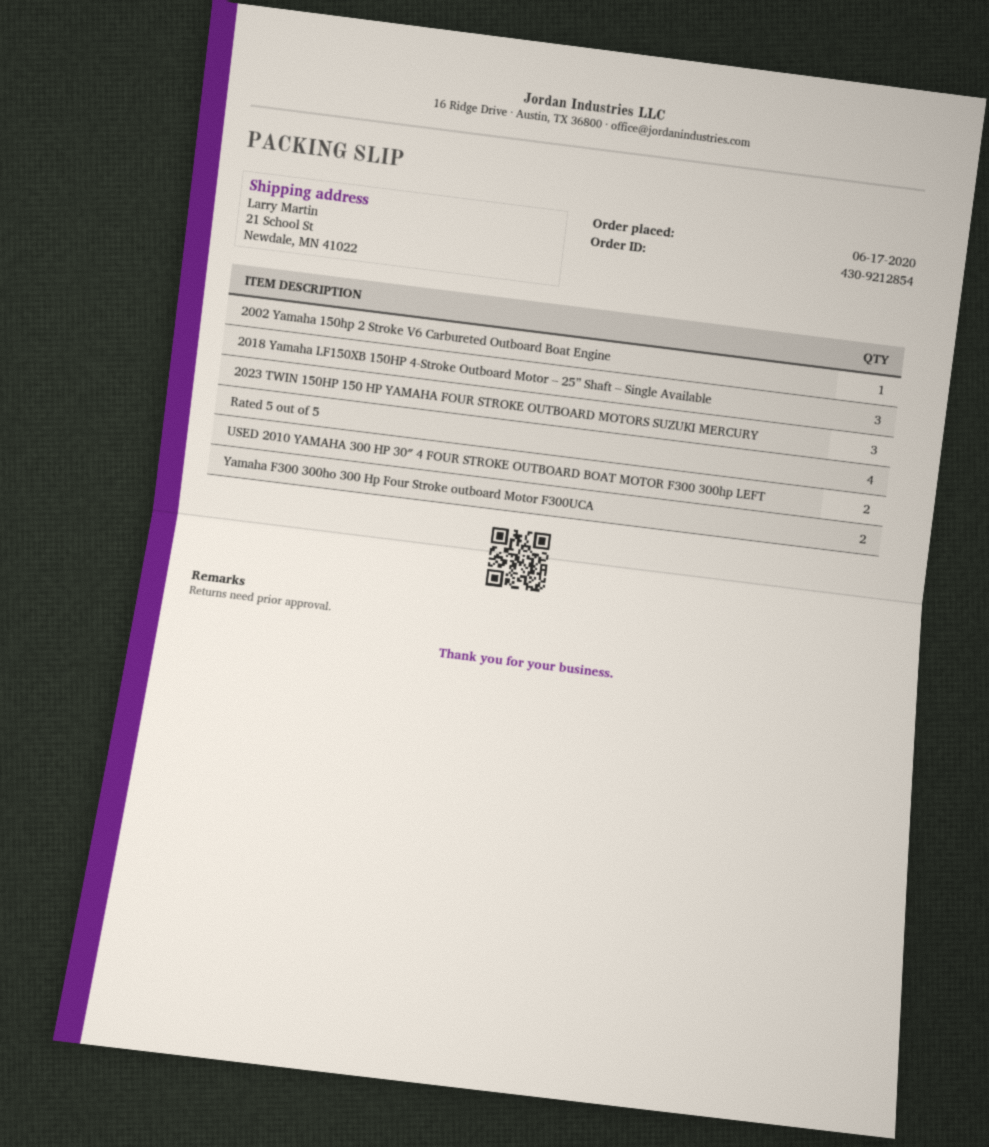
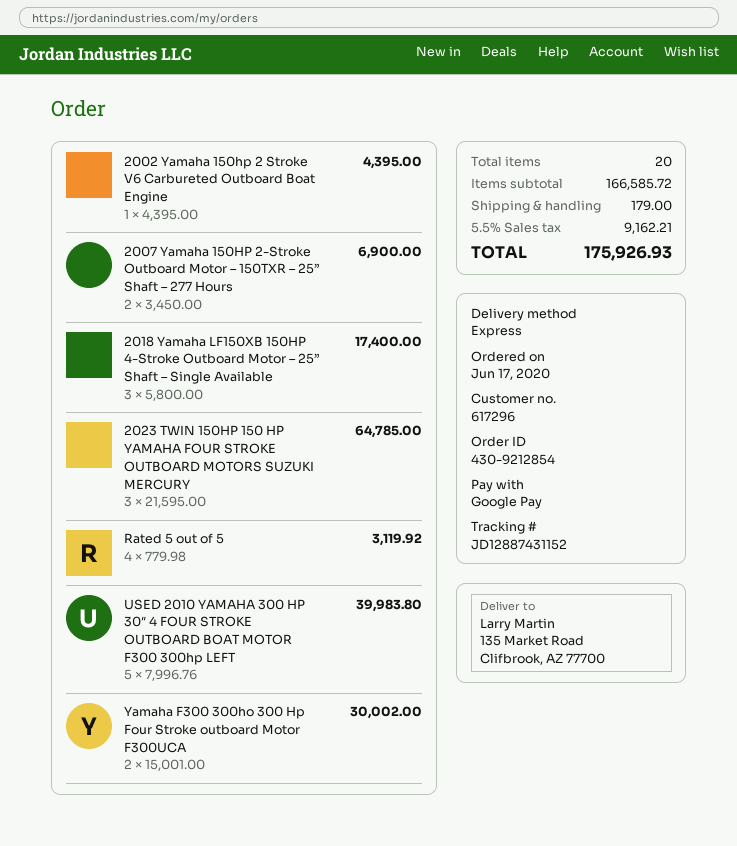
ship to: 21 School St, Newdale, MN 41022 -> 135 Market Road, Clifbrook, AZ 77700
USED 2010 YAMAHA 300 HP 30″ 4 FOUR STROKE OUTBOARD BOAT MOTOR F300 300hp LEFT: 2 -> 5
2007 Yamaha 150HP 2-Stroke Outboard Motor – 150TXR – 25” Shaft – 277 Hours: none -> 2

